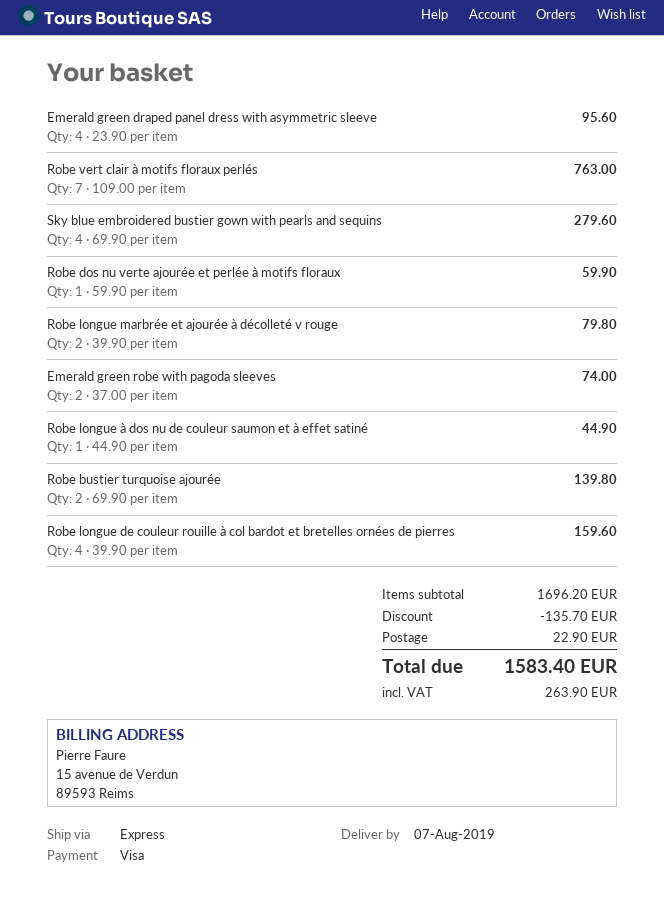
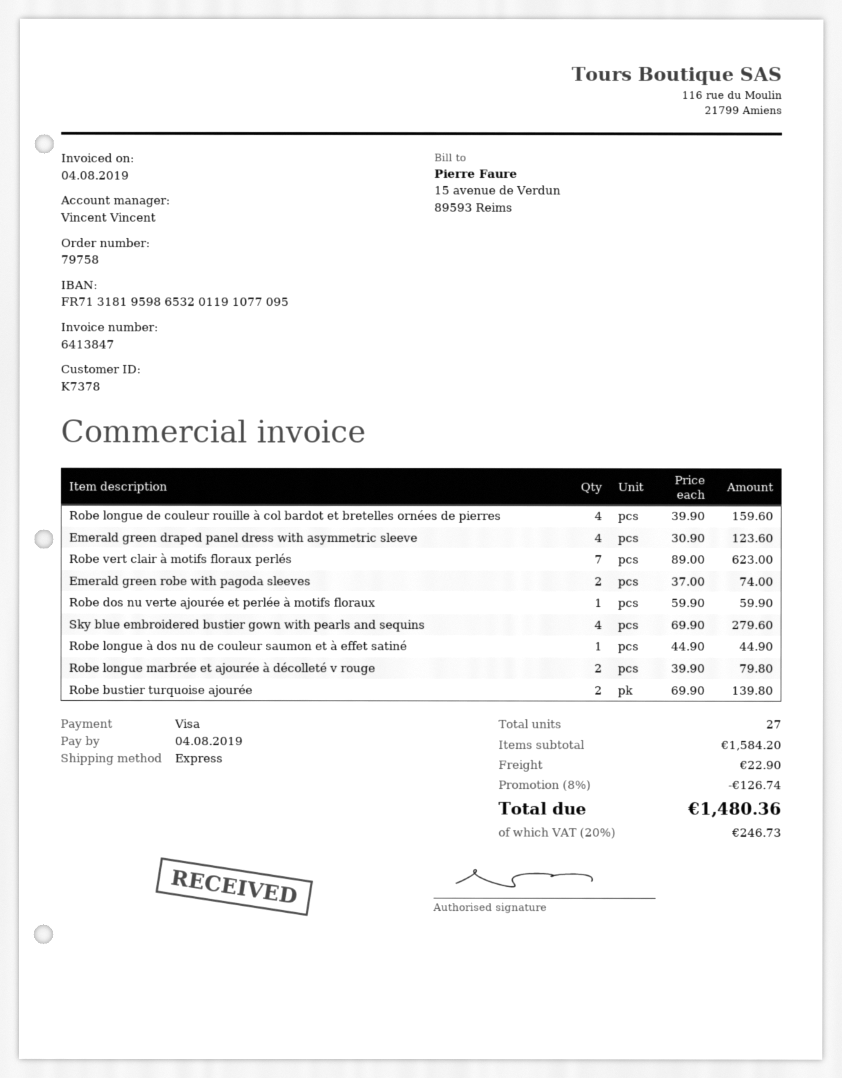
Emerald green draped panel dress with asymmetric sleeve: 4 x 23.90 = 95.60 -> 4 x 30.90 = 123.60
Robe vert clair à motifs floraux perlés: 7 x 109.00 = 763.00 -> 7 x 89.00 = 623.00
subtotal: 1696.20 -> 1584.20
discount: 135.70 -> 126.74
tax: 263.90 -> 246.73
total: 1583.40 -> 1480.36

